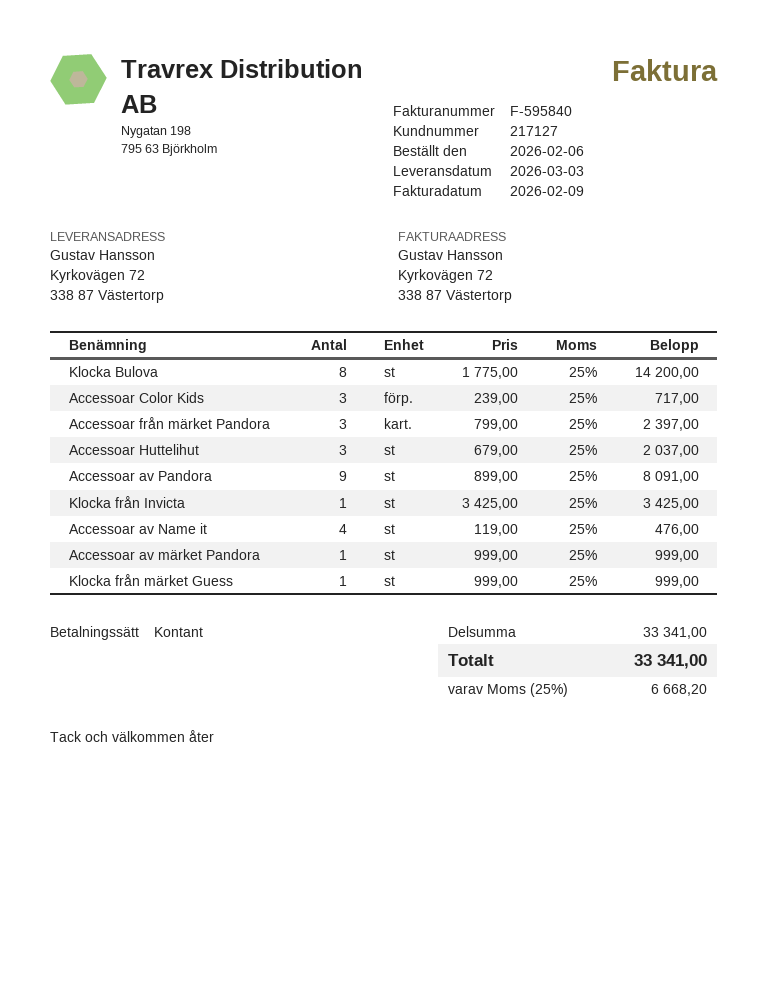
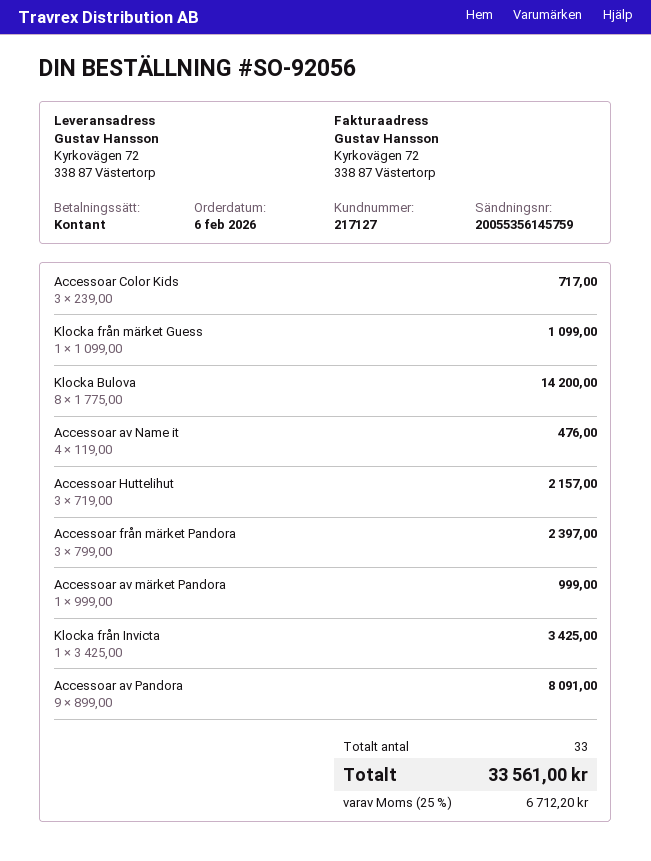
Accessoar Huttelihut: 3 x 679.00 = 2037.00 -> 3 x 719.00 = 2157.00
Klocka från märket Guess: 1 x 999.00 = 999.00 -> 1 x 1099.00 = 1099.00
tax: 25% = 6668.20 -> 25% = 6712.20
total: 33341.00 -> 33561.00

